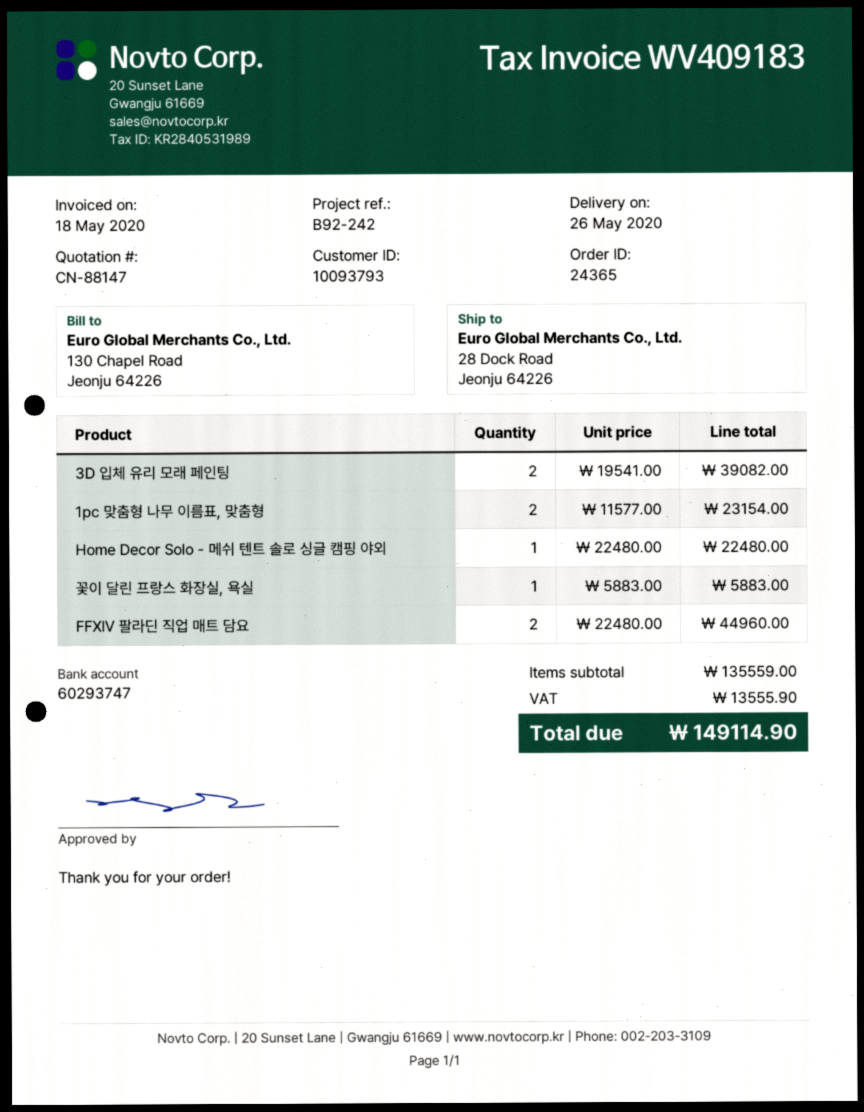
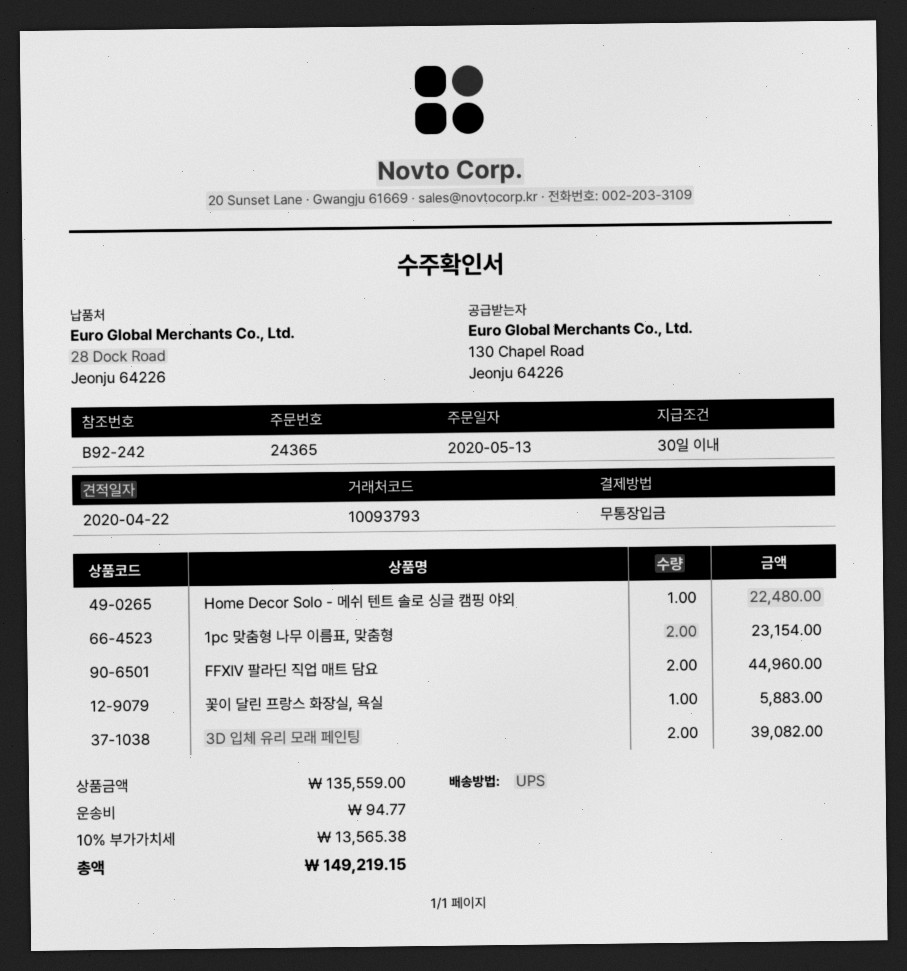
shipping: none -> 94.77
tax: 13555.90 -> 13565.38
total: 149114.90 -> 149219.15

